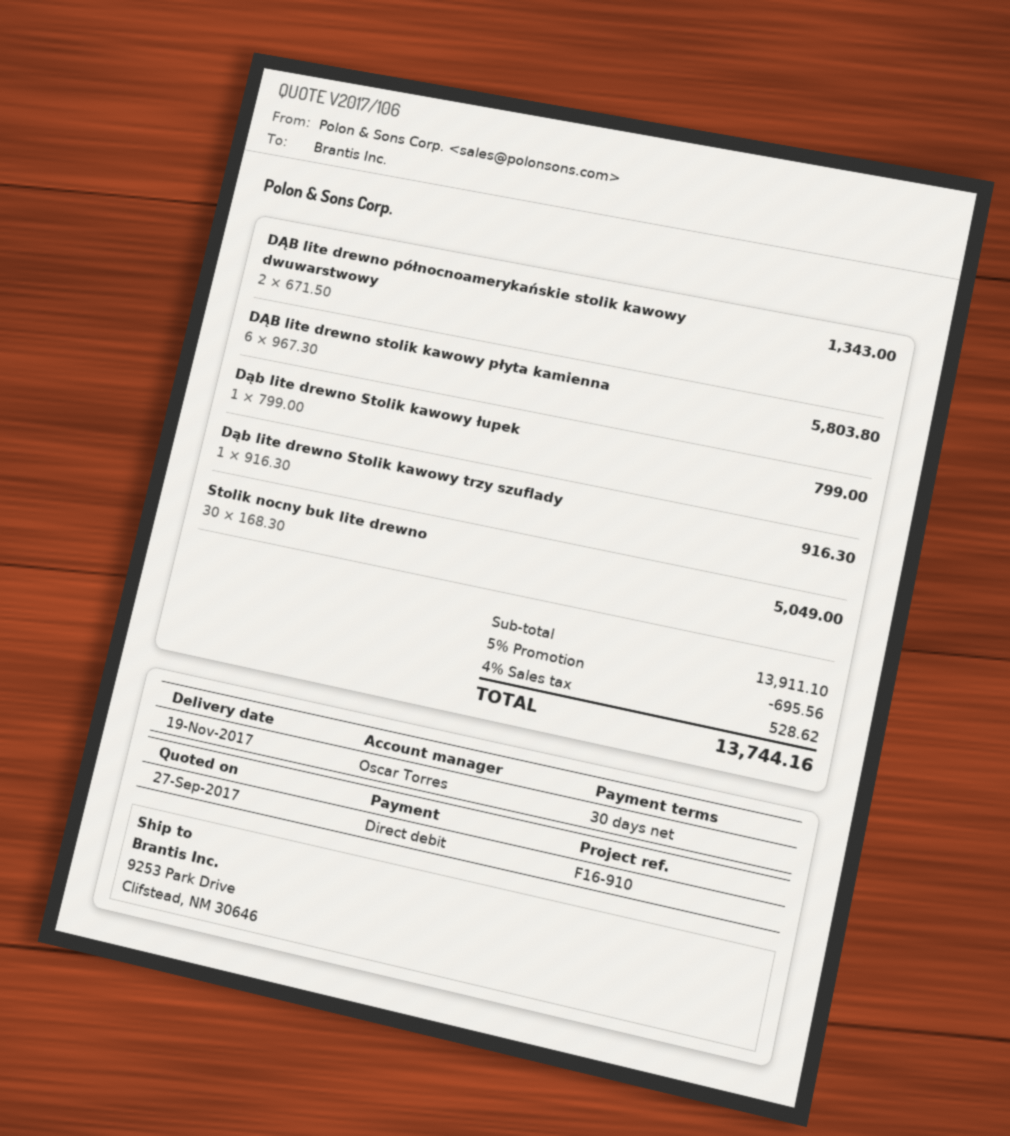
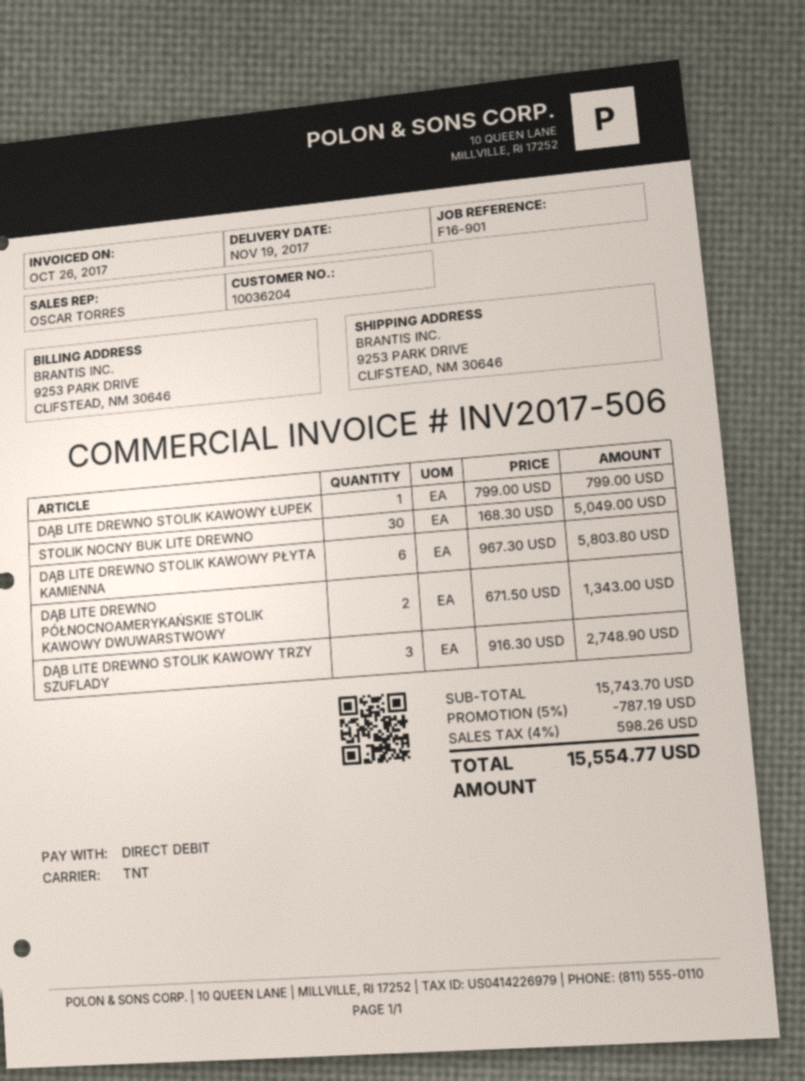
reference: F16-910 -> F16-901
Dąb lite drewno Stolik kawowy trzy szuflady: 1 x 916.30 = 916.30 -> 3 x 916.30 = 2748.90
subtotal: 13911.10 -> 15743.70
discount: 5% = 695.56 -> 5% = 787.19
tax: 4% = 528.62 -> 4% = 598.26
total: 13744.16 -> 15554.77

